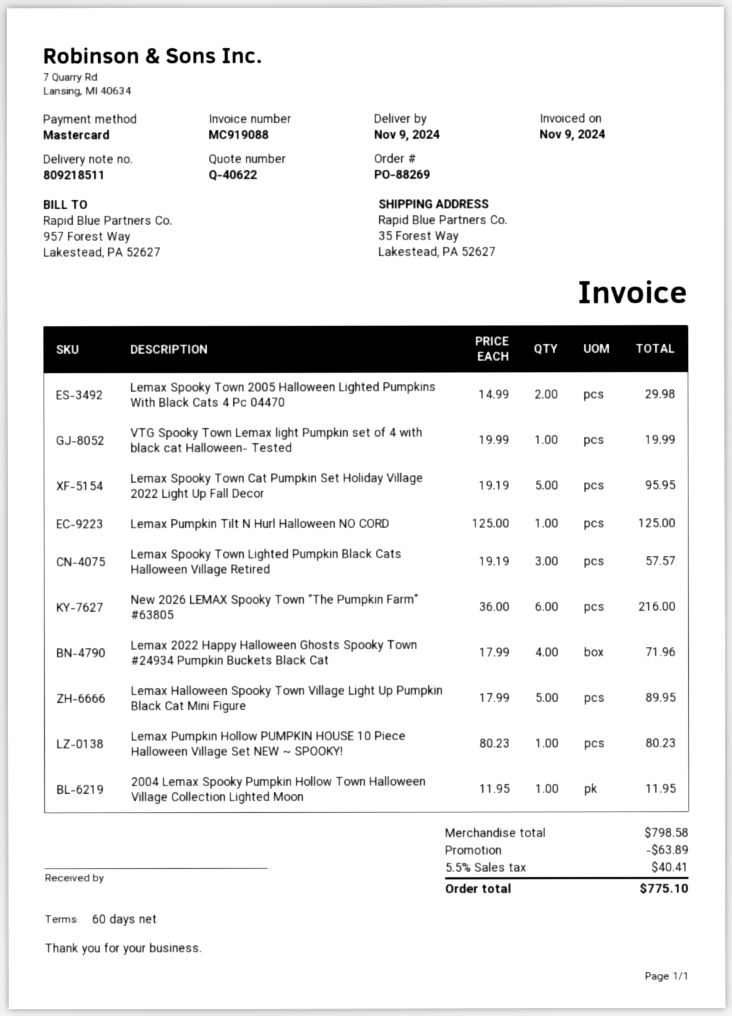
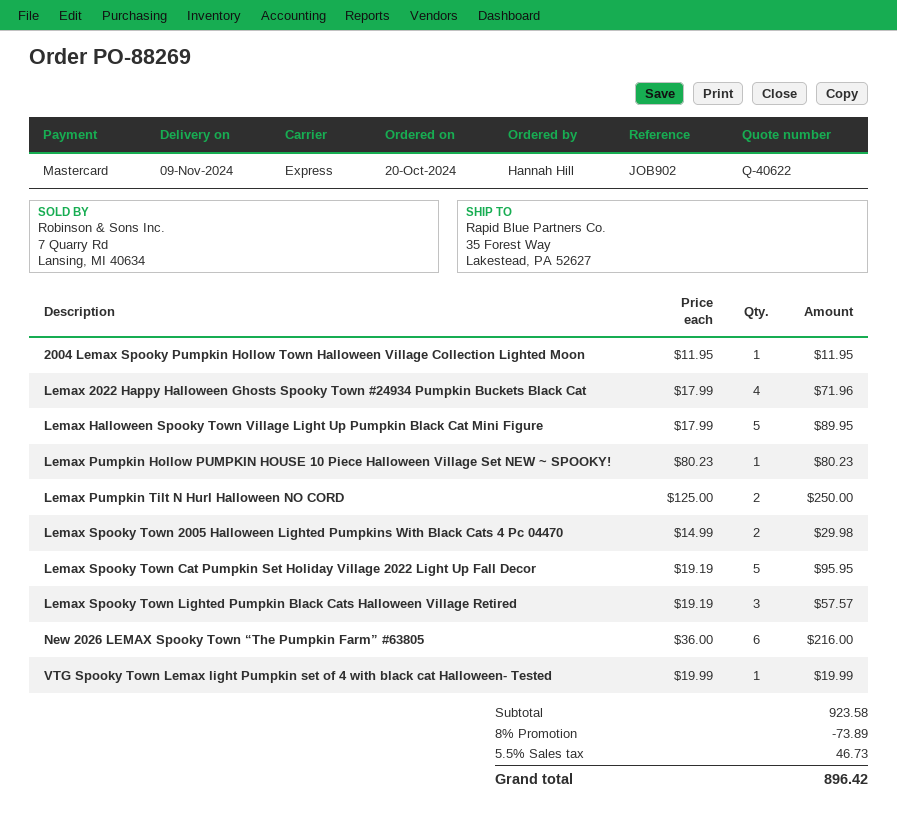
Lemax Pumpkin Tilt N Hurl Halloween NO CORD: 1 x 125.00 = 125.00 -> 2 x 125.00 = 250.00
subtotal: 798.58 -> 923.58
discount: 63.89 -> 73.89
tax: 5.5% = 40.41 -> 5.5% = 46.73
total: 775.10 -> 896.42

